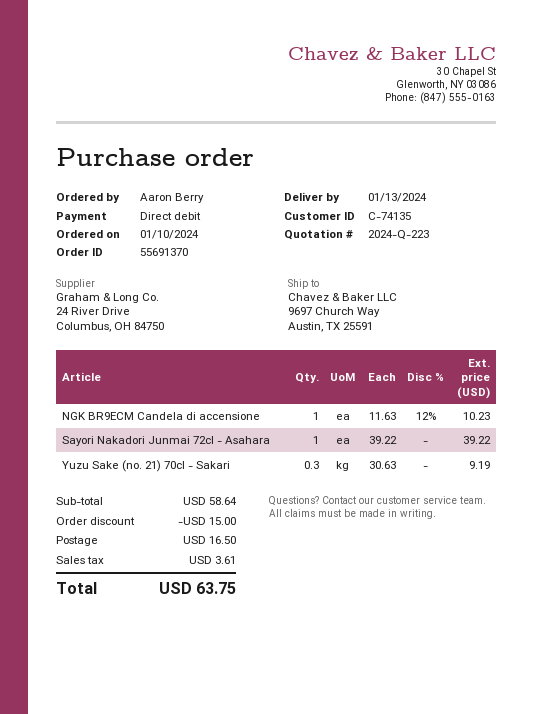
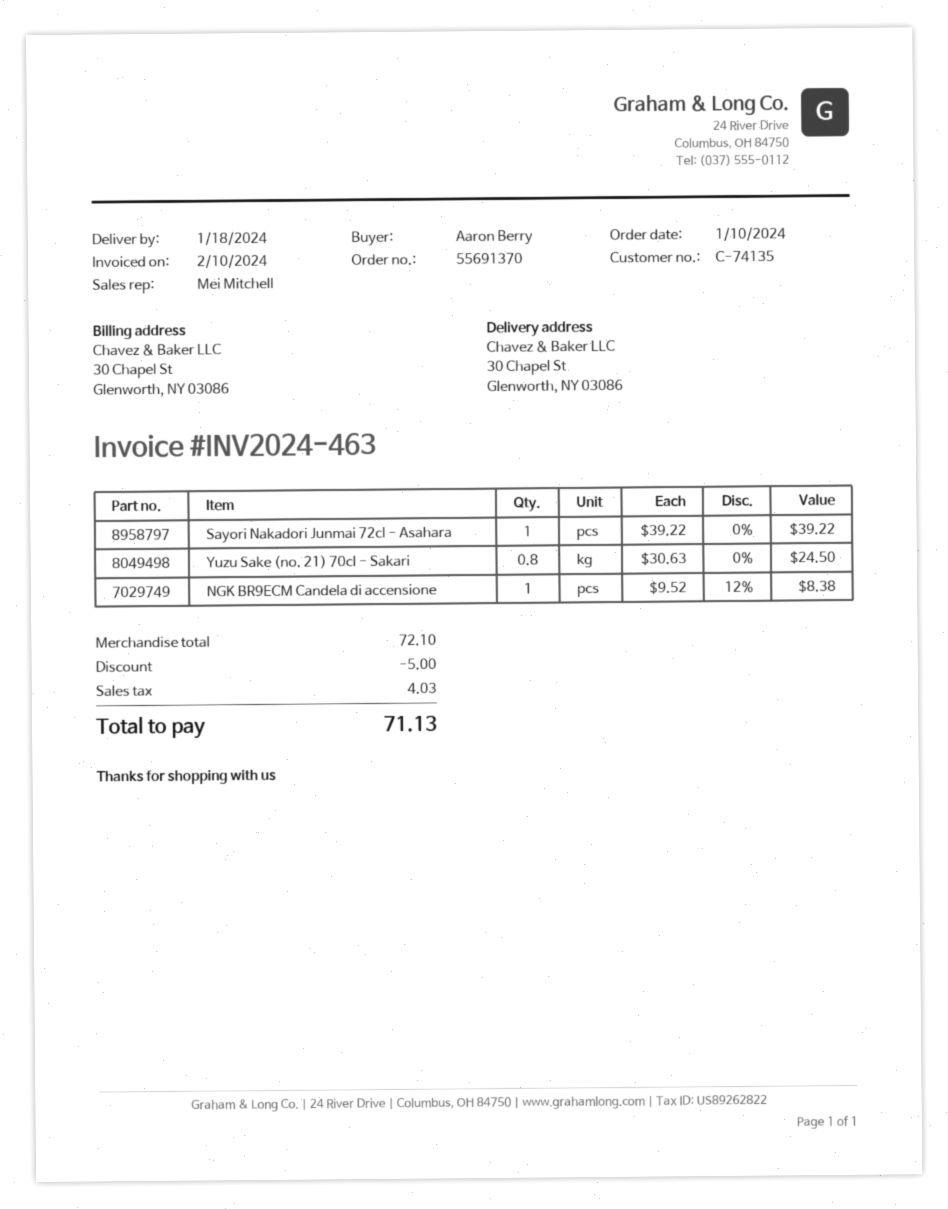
delivery date: 2024-01-13 -> 2024-01-18
ship to: 9697 Church Way, Austin, TX 25591 -> 30 Chapel St, Glenworth, NY 03086
NGK BR9ECM Candela di accensione: 1 x 11.63 - 12% = 10.23 -> 1 x 9.52 - 12% = 8.38
Yuzu Sake (no. 21) 70cl - Sakari: 0.3 x 30.63 = 9.19 -> 0.8 x 30.63 = 24.50
subtotal: 58.64 -> 72.10
discount: 15.00 -> 5.00
shipping: 16.50 -> none
tax: 3.61 -> 4.03
total: 63.75 -> 71.13

